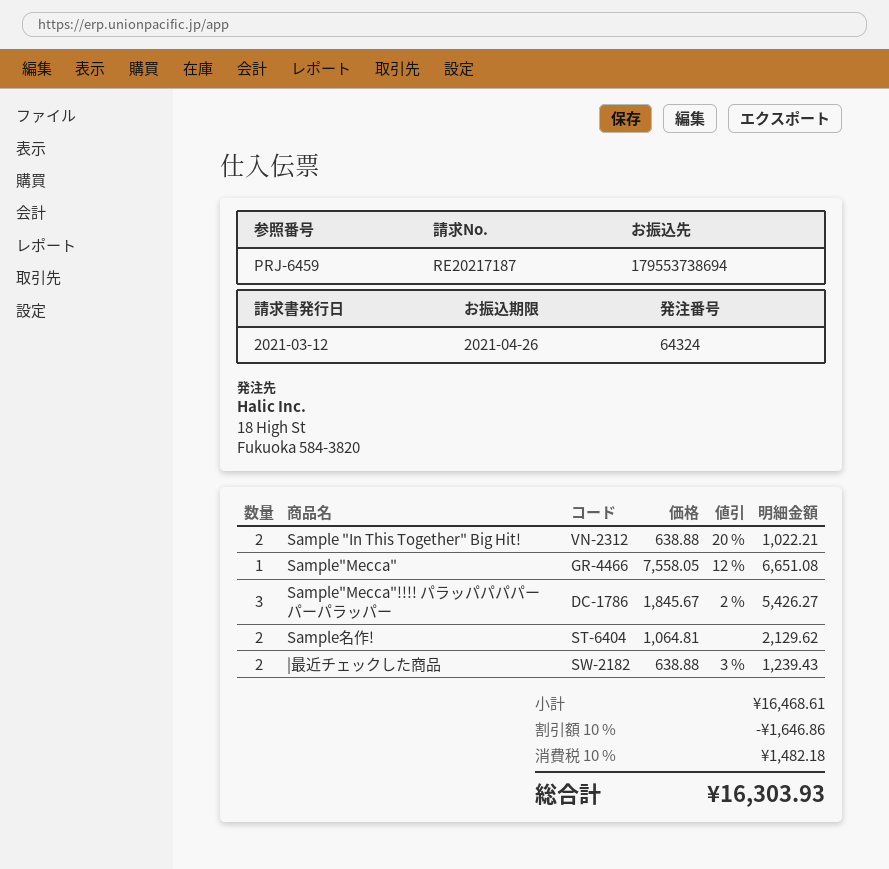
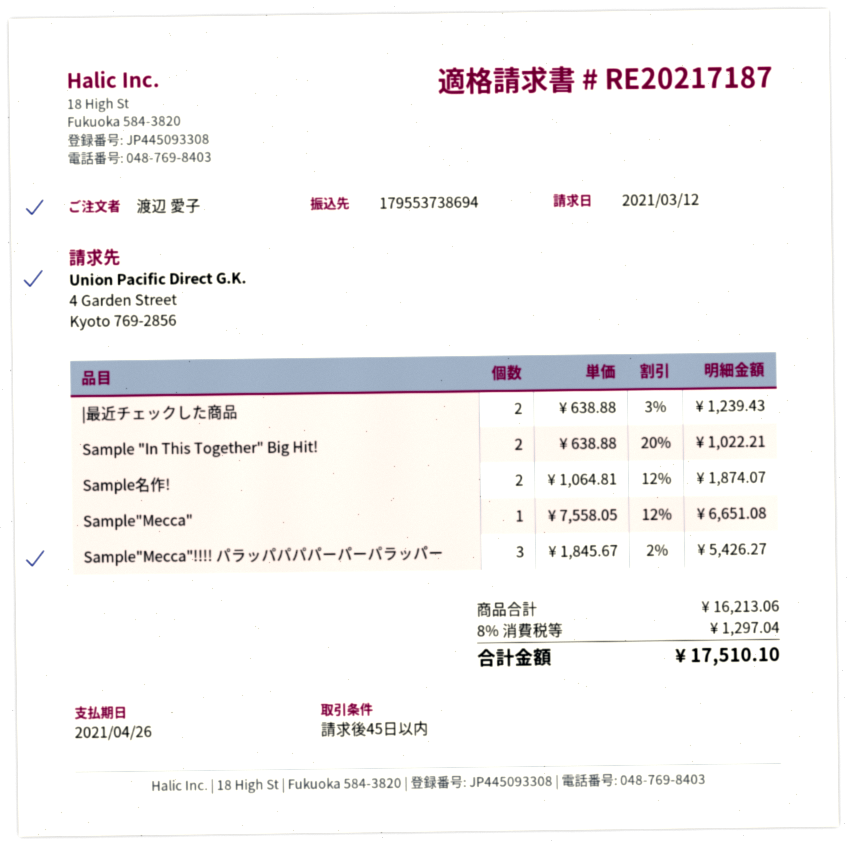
Sample名作!: 2 x 1064.81 = 2129.62 -> 2 x 1064.81 - 12% = 1874.07
subtotal: 16468.61 -> 16213.06
discount: 10% = 1646.86 -> none
tax: 10% = 1482.18 -> 8% = 1297.04
total: 16303.93 -> 17510.10

